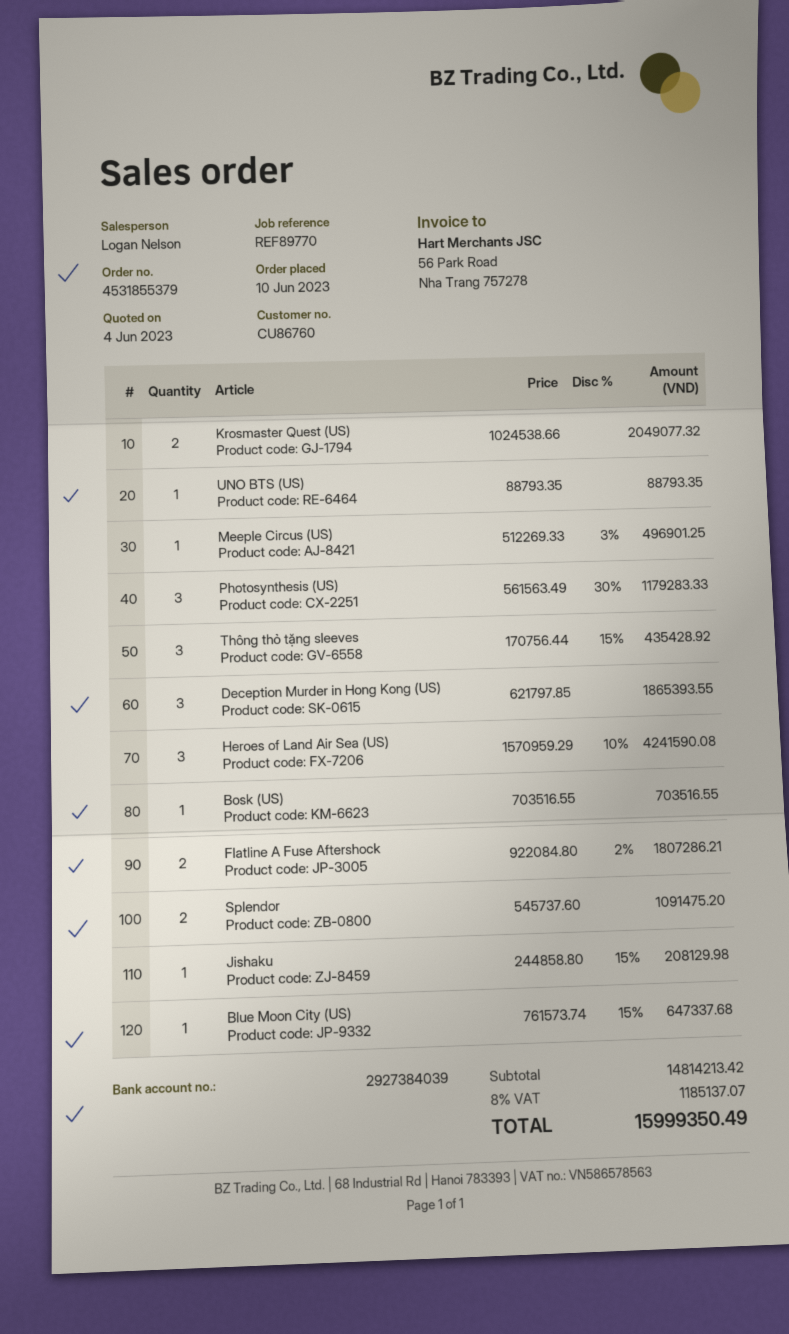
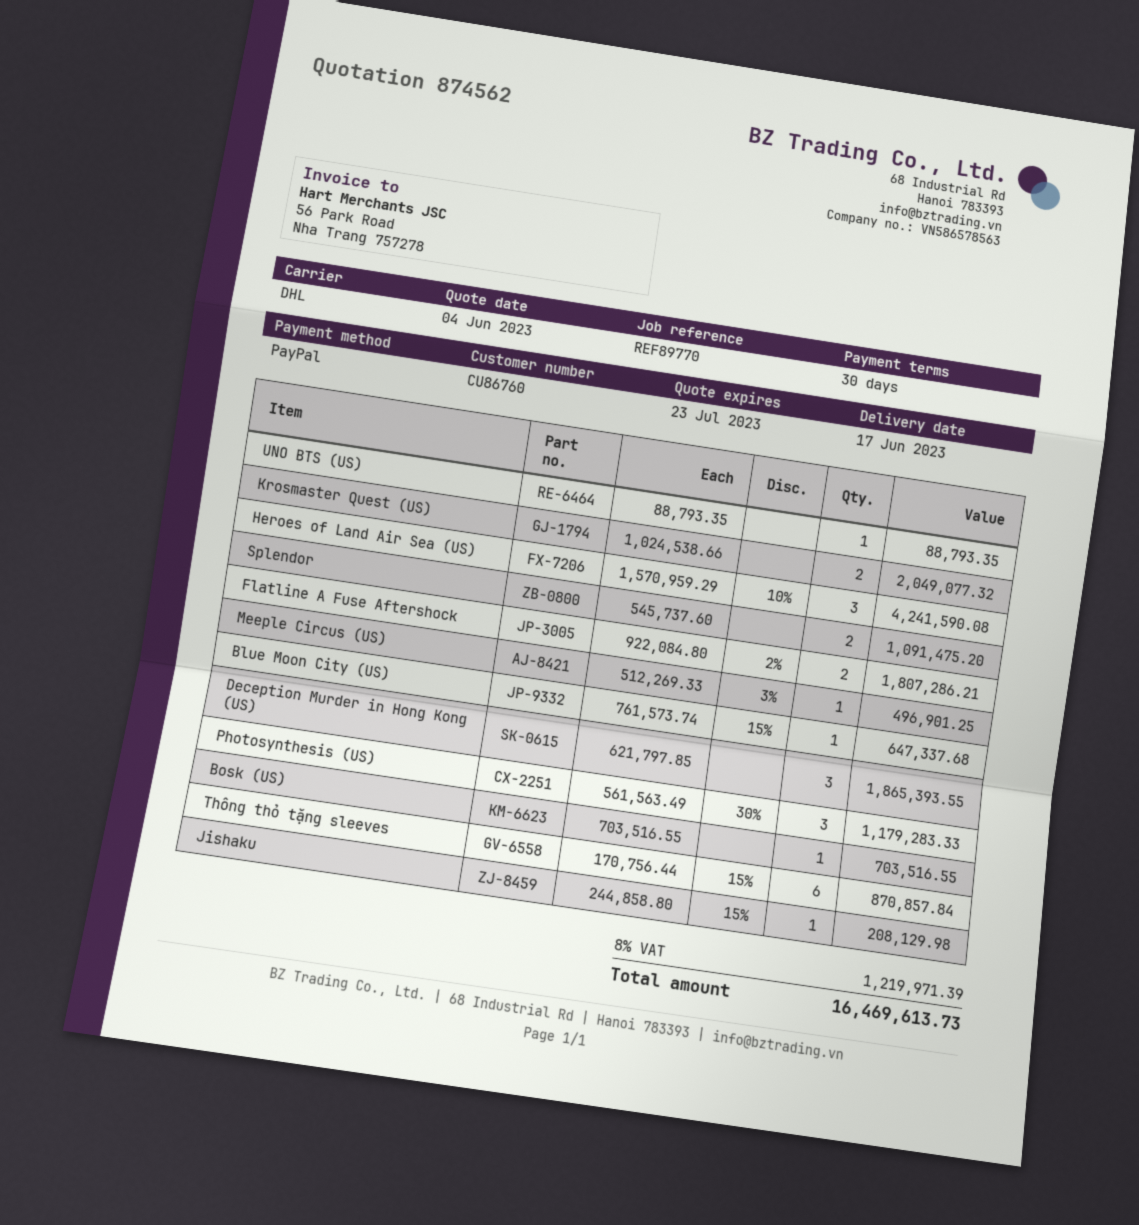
Thông thỏ tặng sleeves: 3 x 170756.44 - 15% = 435428.92 -> 6 x 170756.44 - 15% = 870857.84
tax: 8% = 1185137.07 -> 8% = 1219971.39
total: 15999350.49 -> 16469613.73

